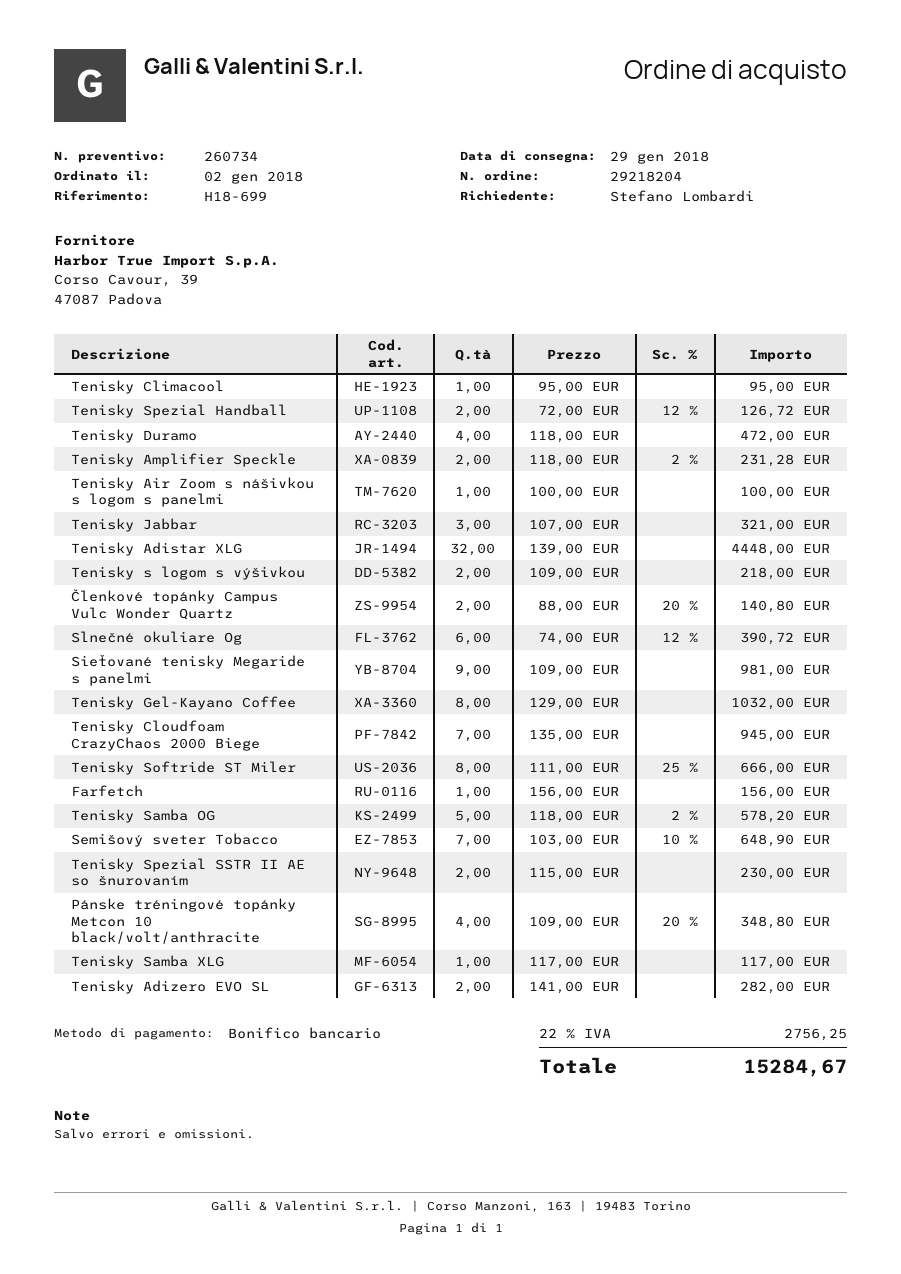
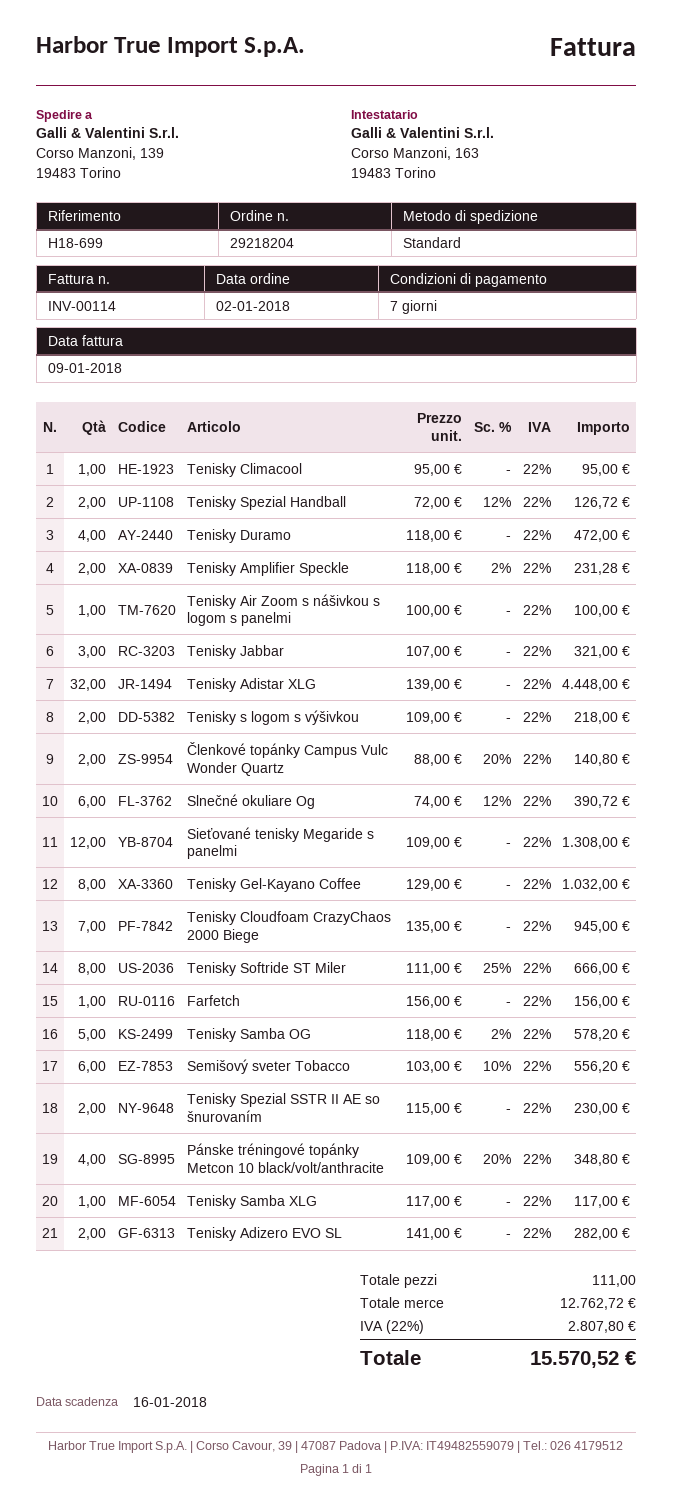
Sieťované tenisky Megaride s panelmi: 9 x 109.00 = 981.00 -> 12 x 109.00 = 1308.00
Semišový sveter Tobacco: 7 x 103.00 - 10% = 648.90 -> 6 x 103.00 - 10% = 556.20
tax: 22% = 2756.25 -> 22% = 2807.80
total: 15284.67 -> 15570.52

